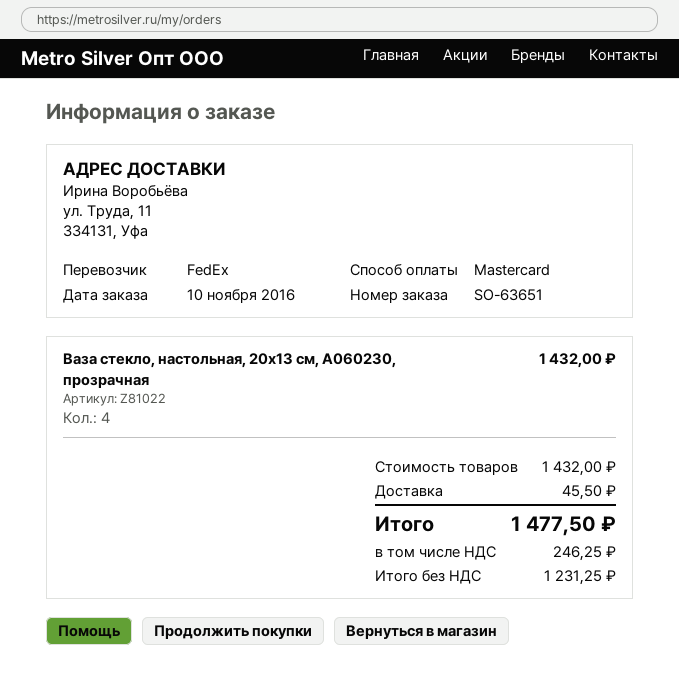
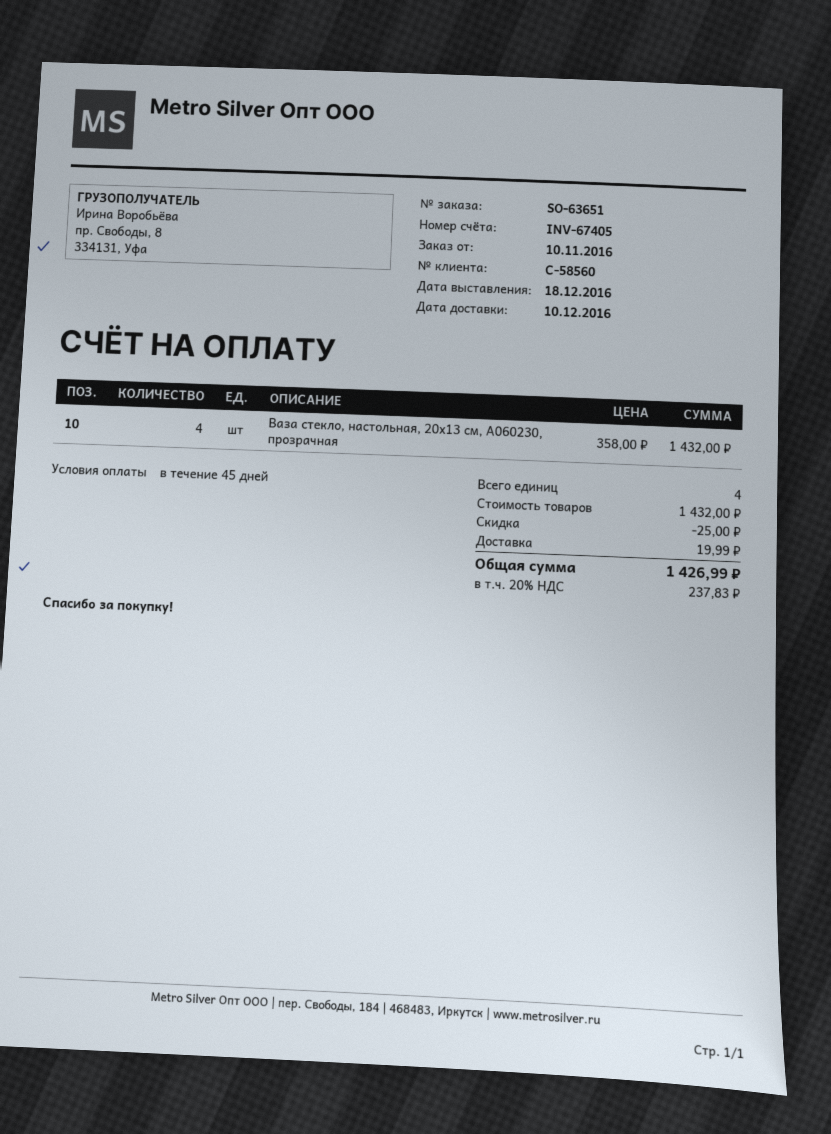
ship to: ул. Труда, 11, 334131, Уфа -> пр. Свободы, 8, 334131, Уфа
discount: none -> 25.00
shipping: 45.50 -> 19.99
tax: 246.25 -> 237.83
total: 1477.50 -> 1426.99

